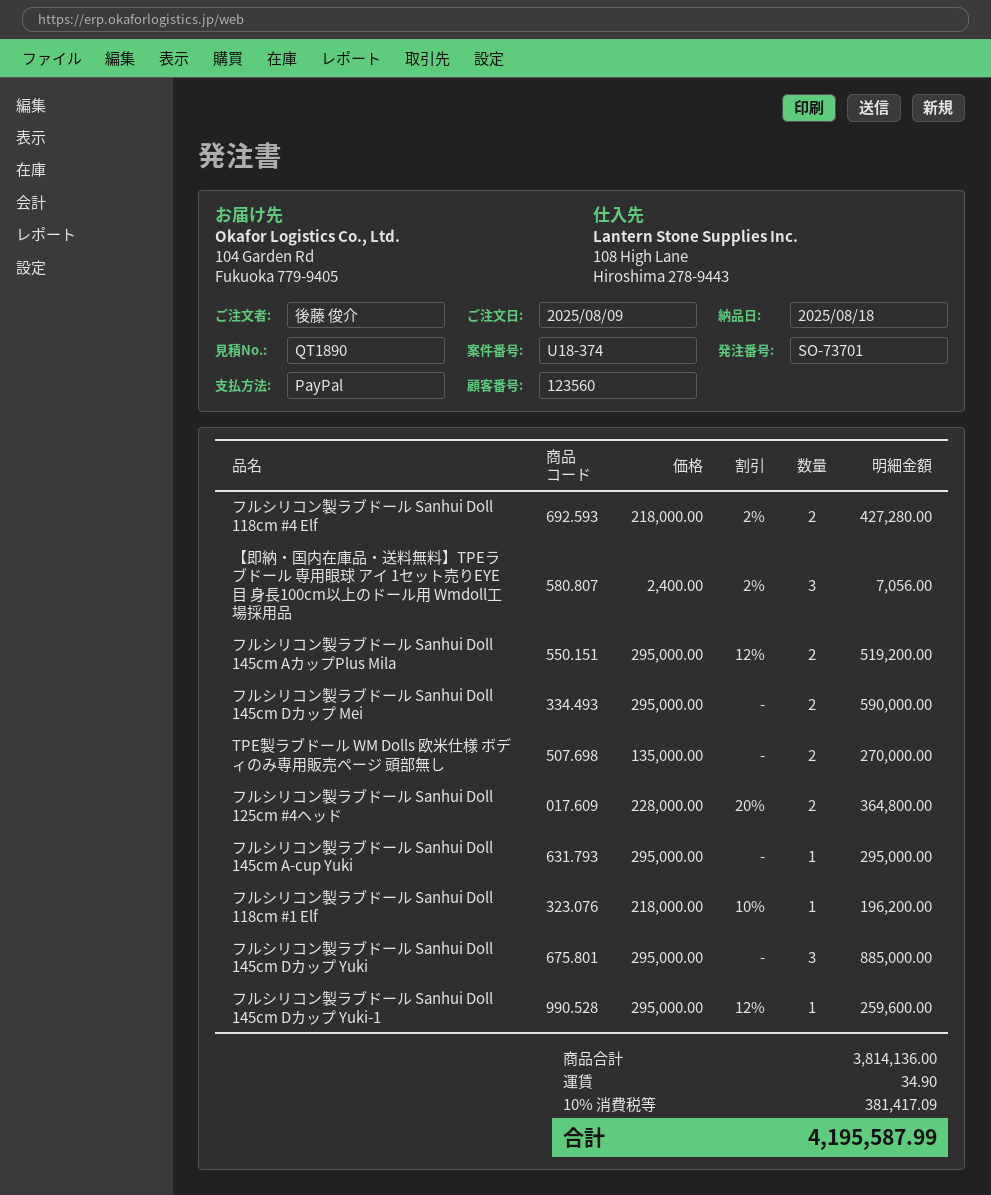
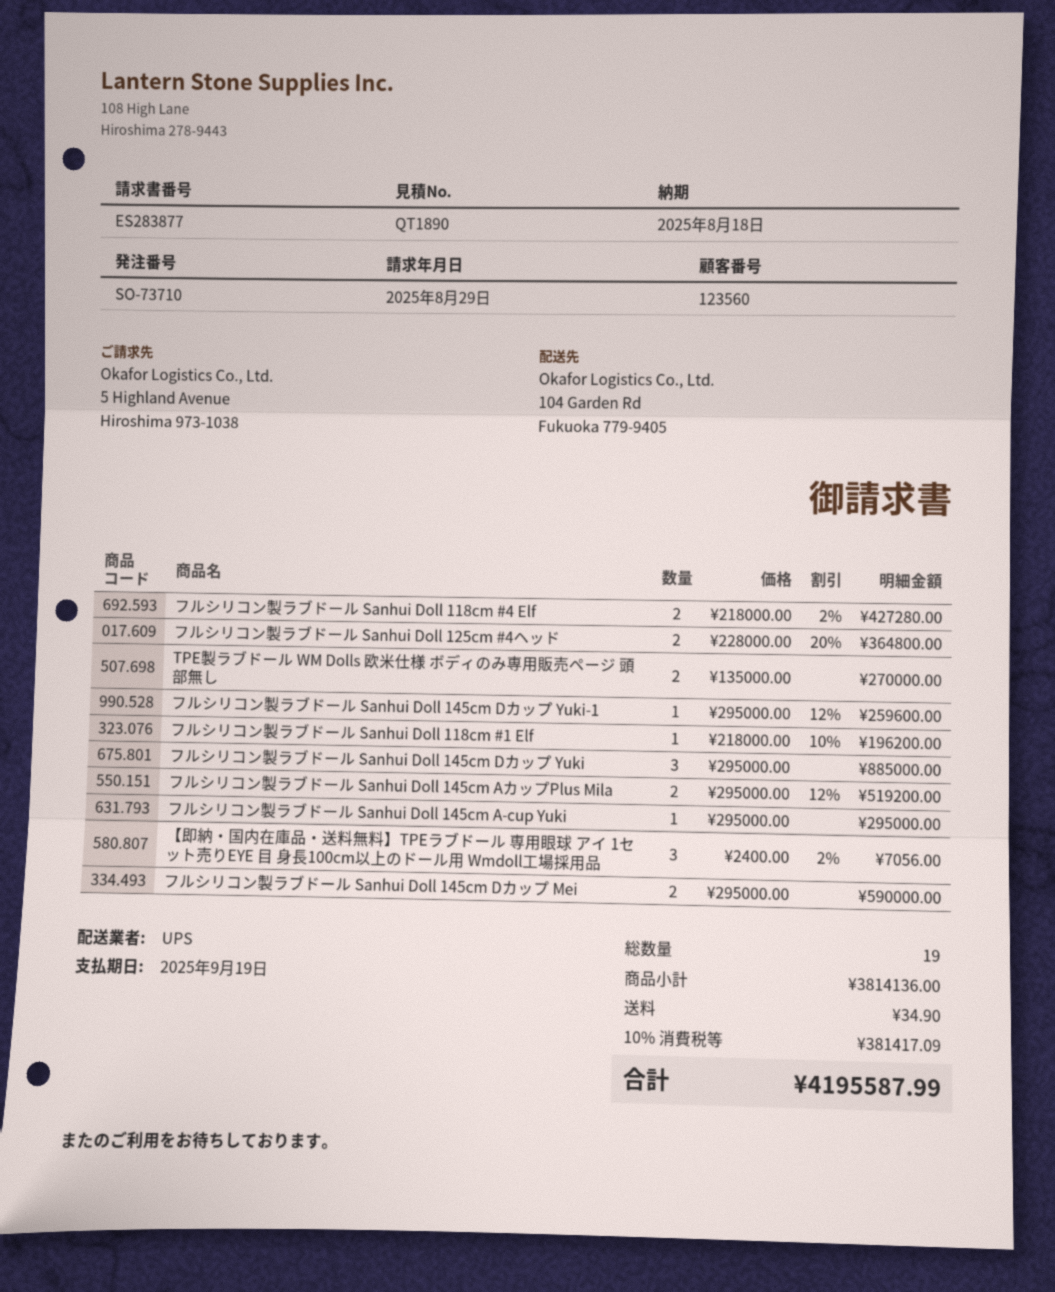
order number: SO-73701 -> SO-73710

